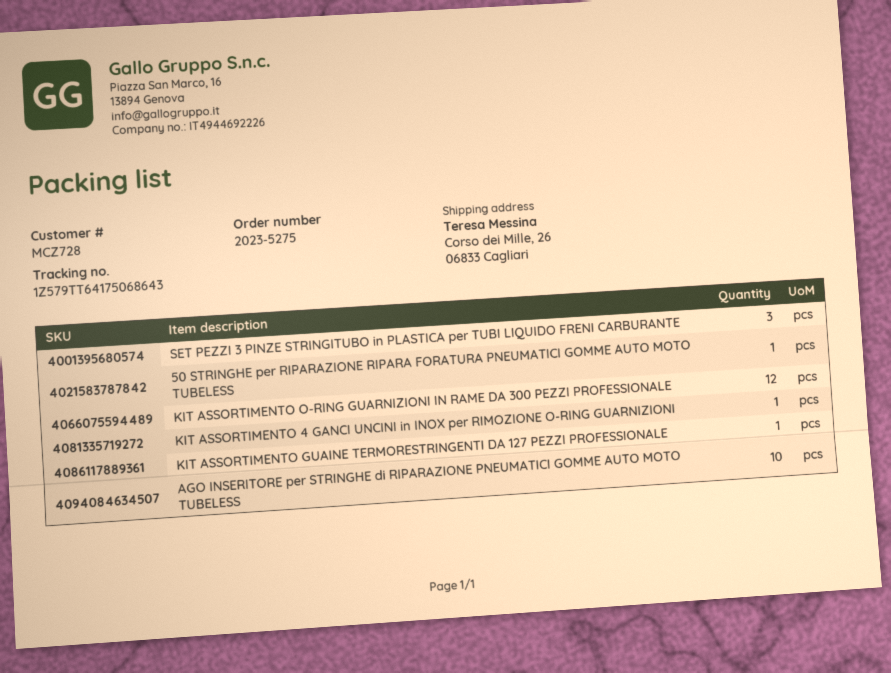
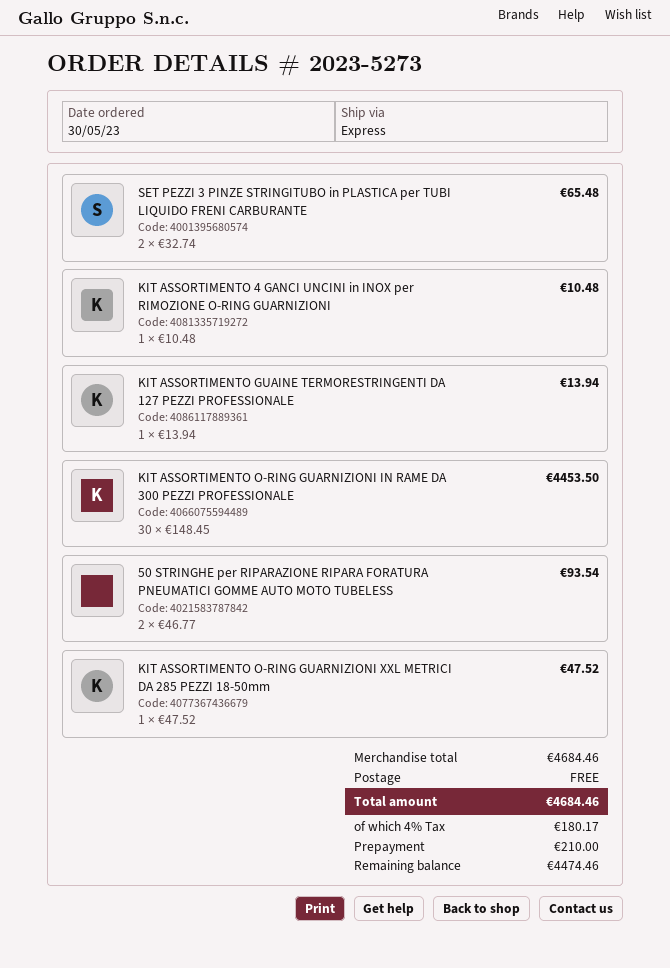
order number: 2023-5275 -> 2023-5273
SET PEZZI 3 PINZE STRINGITUBO in PLASTICA per TUBI LIQUIDO FRENI CARBURANTE: 3 -> 2
50 STRINGHE per RIPARAZIONE RIPARA FORATURA PNEUMATICI GOMME AUTO MOTO TUBELESS: 1 -> 2
KIT ASSORTIMENTO O-RING GUARNIZIONI IN RAME DA 300 PEZZI PROFESSIONALE: 12 -> 30
AGO INSERITORE per STRINGHE di RIPARAZIONE PNEUMATICI GOMME AUTO MOTO TUBELESS: 10 -> none
KIT ASSORTIMENTO O-RING GUARNIZIONI XXL METRICI DA 285 PEZZI 18-50mm: none -> 1

